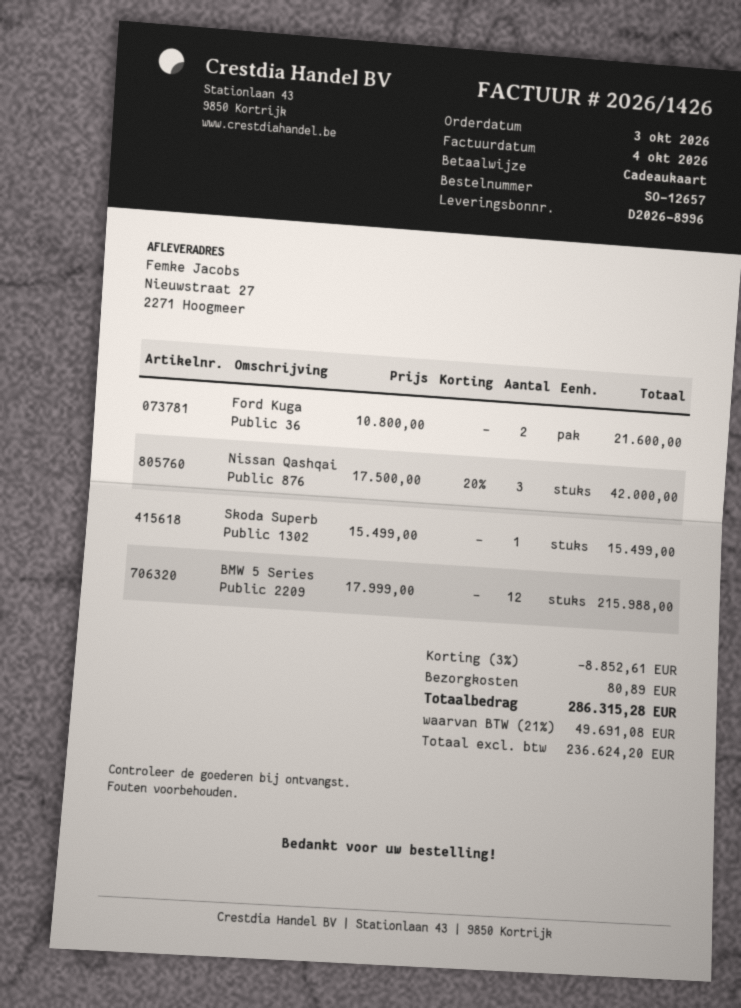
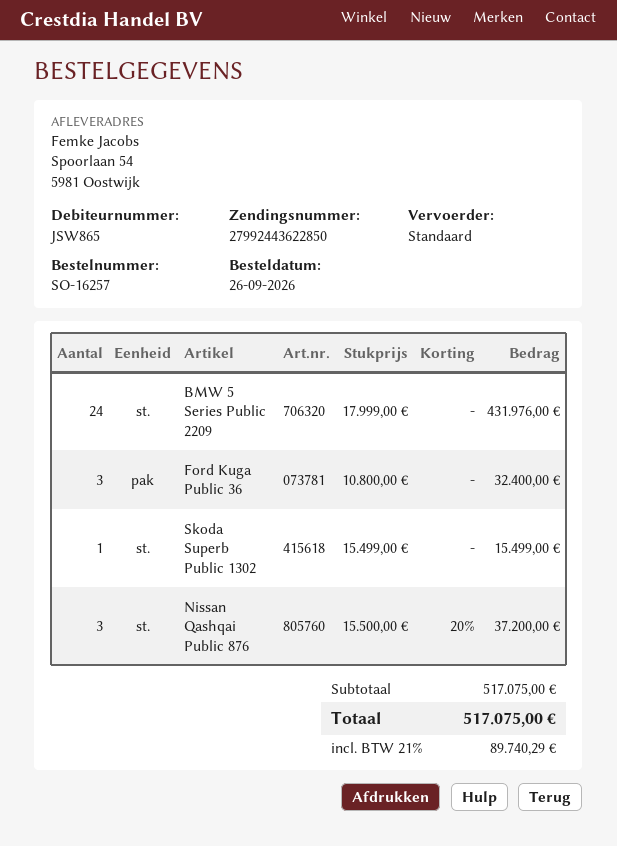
order number: SO-12657 -> SO-16257
order date: 2026-10-03 -> 2026-09-26
ship to: Nieuwstraat 27, 2271 Hoogmeer -> Spoorlaan 54, 5981 Oostwijk
Ford Kuga Public 36: 2 x 10800.00 = 21600.00 -> 3 x 10800.00 = 32400.00
Nissan Qashqai Public 876: 3 x 17500.00 - 20% = 42000.00 -> 3 x 15500.00 - 20% = 37200.00
BMW 5 Series Public 2209: 12 x 17999.00 = 215988.00 -> 24 x 17999.00 = 431976.00
discount: 3% = 8852.61 -> none
shipping: 80.89 -> none
tax: 21% = 49691.08 -> 21% = 89740.29
total: 286315.28 -> 517075.00

